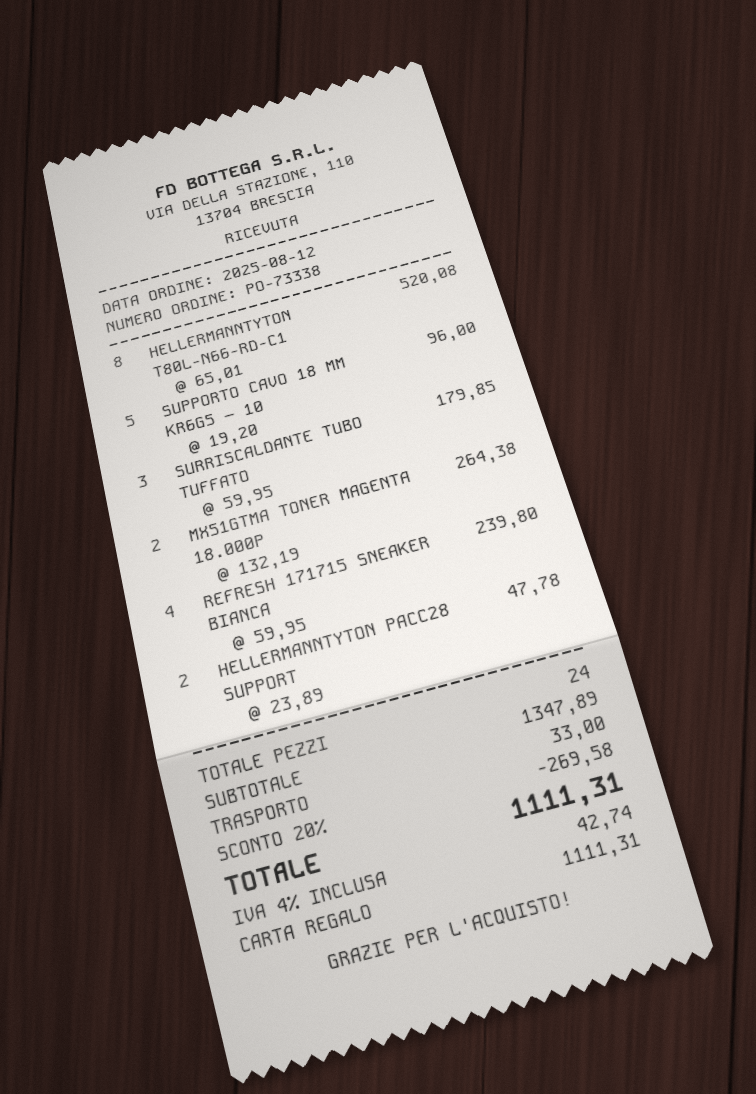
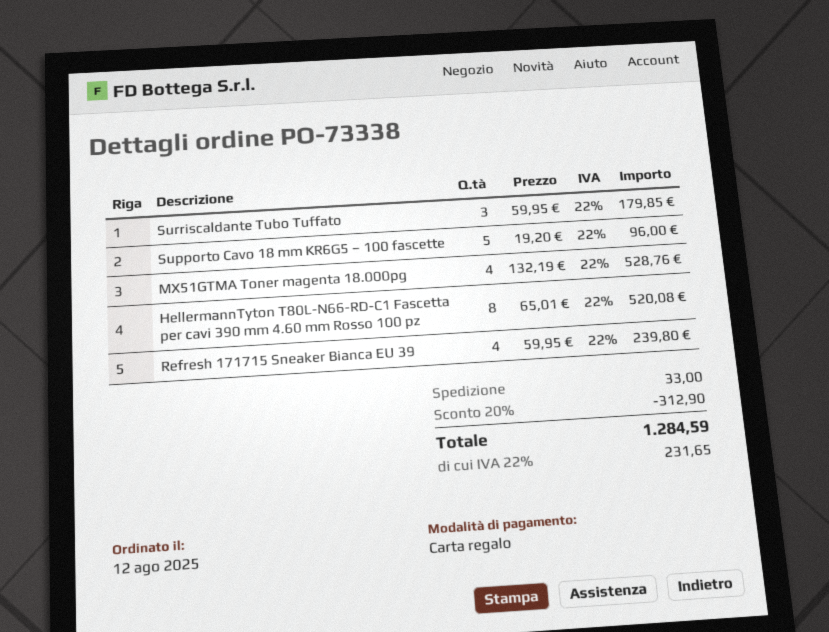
MX51GTMA TONER MAGENTA 18.000P: 2 x 132.19 = 264.38 -> 4 x 132.19 = 528.76
HELLERMANNTYTON PACC28 SUPPORT: 2 x 23.89 = 47.78 -> none
discount: 20% = 269.58 -> 20% = 312.90
tax: 4% = 42.74 -> 22% = 231.65
total: 1111.31 -> 1284.59

